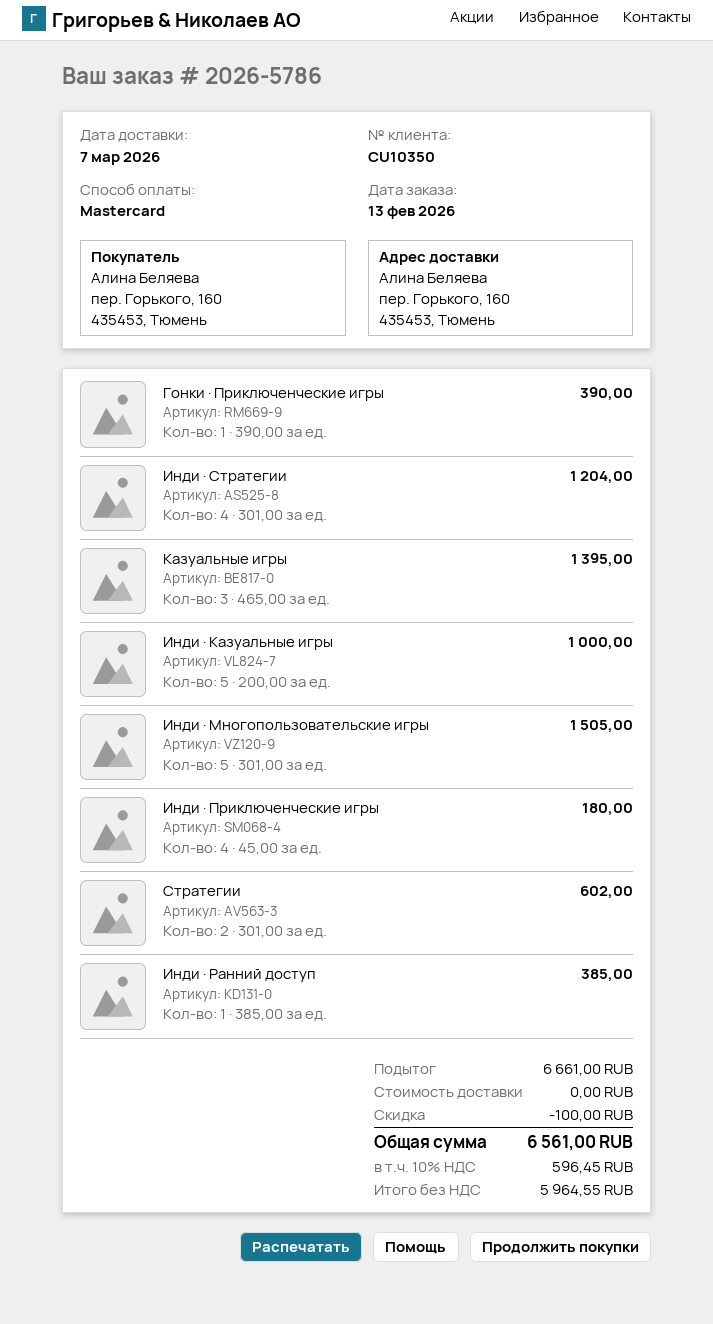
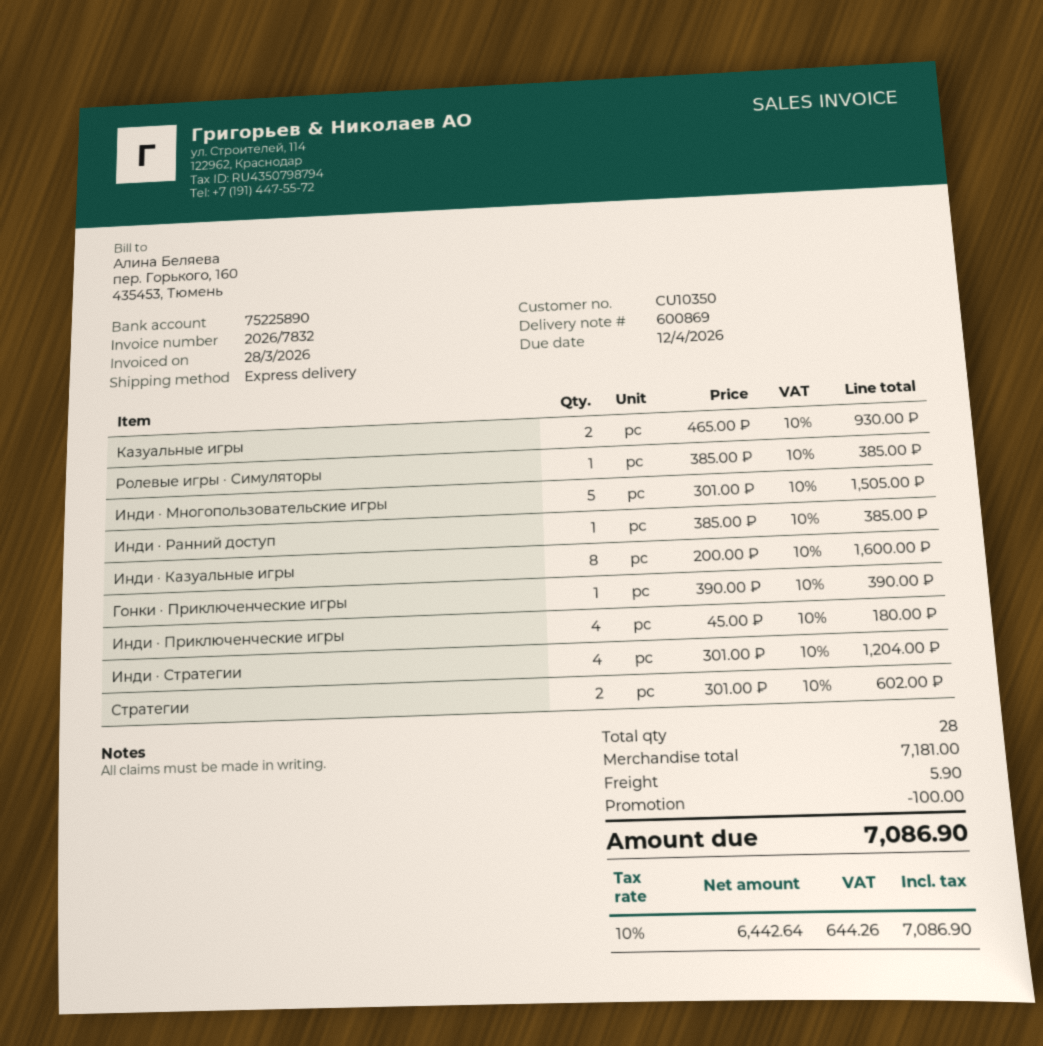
Казуальные игры: 3 x 465.00 = 1395.00 -> 2 x 465.00 = 930.00
Инди · Казуальные игры: 5 x 200.00 = 1000.00 -> 8 x 200.00 = 1600.00
Ролевые игры · Симуляторы: none -> 1 x 385.00 = 385.00
subtotal: 6661.00 -> 7181.00
shipping: 0.00 -> 5.90
net: 5964.55 -> 6442.64
tax: 10% = 596.45 -> 10% = 644.26
total: 6561.00 -> 7086.90

